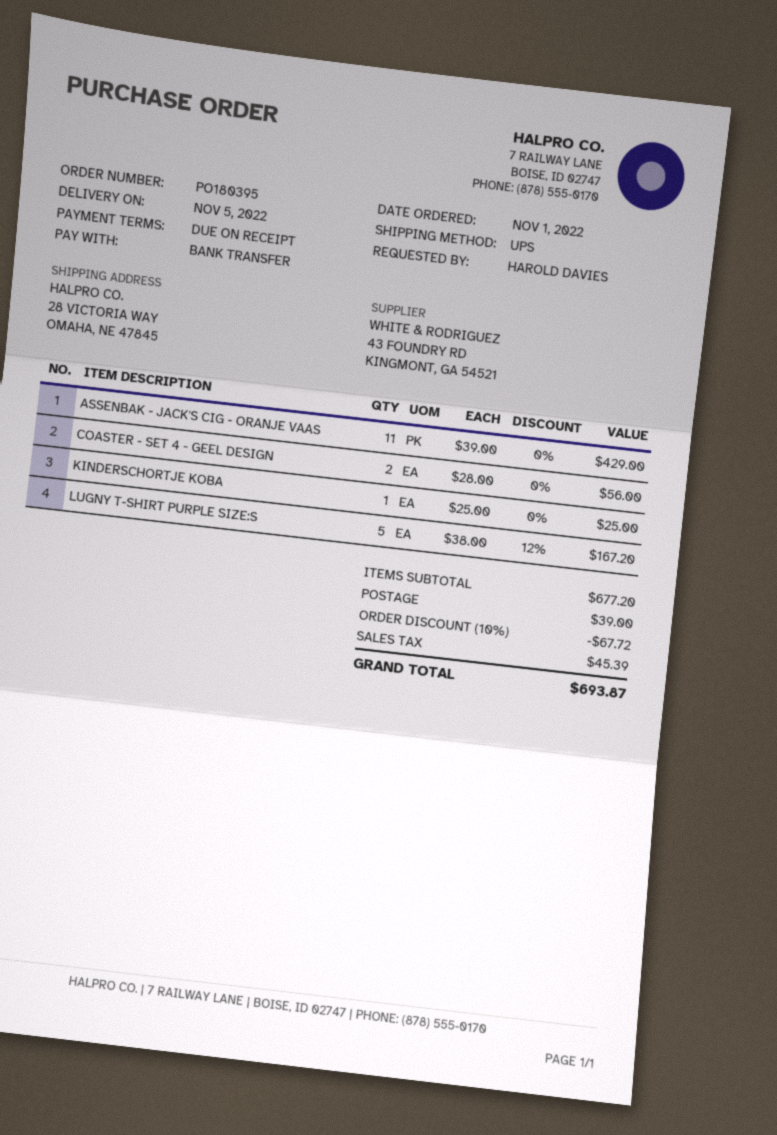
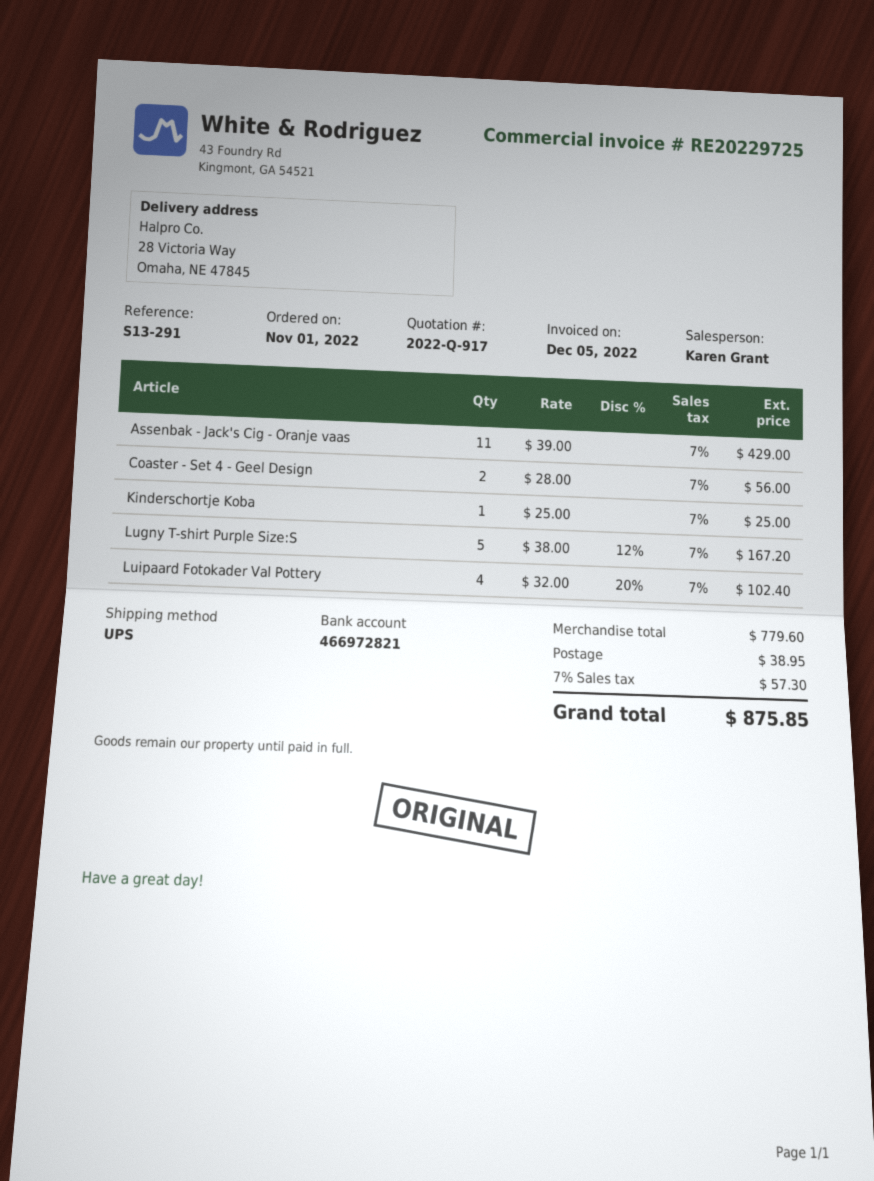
Luipaard Fotokader Val Pottery: none -> 4 x 32.00 - 20% = 102.40
subtotal: 677.20 -> 779.60
discount: 10% = 67.72 -> none
shipping: 39.00 -> 38.95
tax: 45.39 -> 57.30
total: 693.87 -> 875.85

